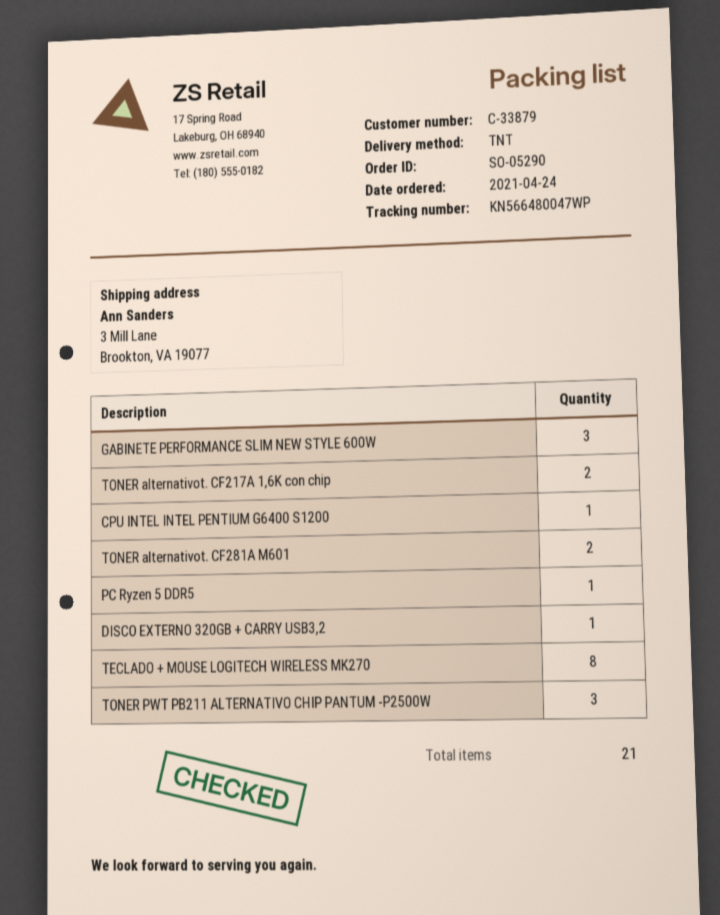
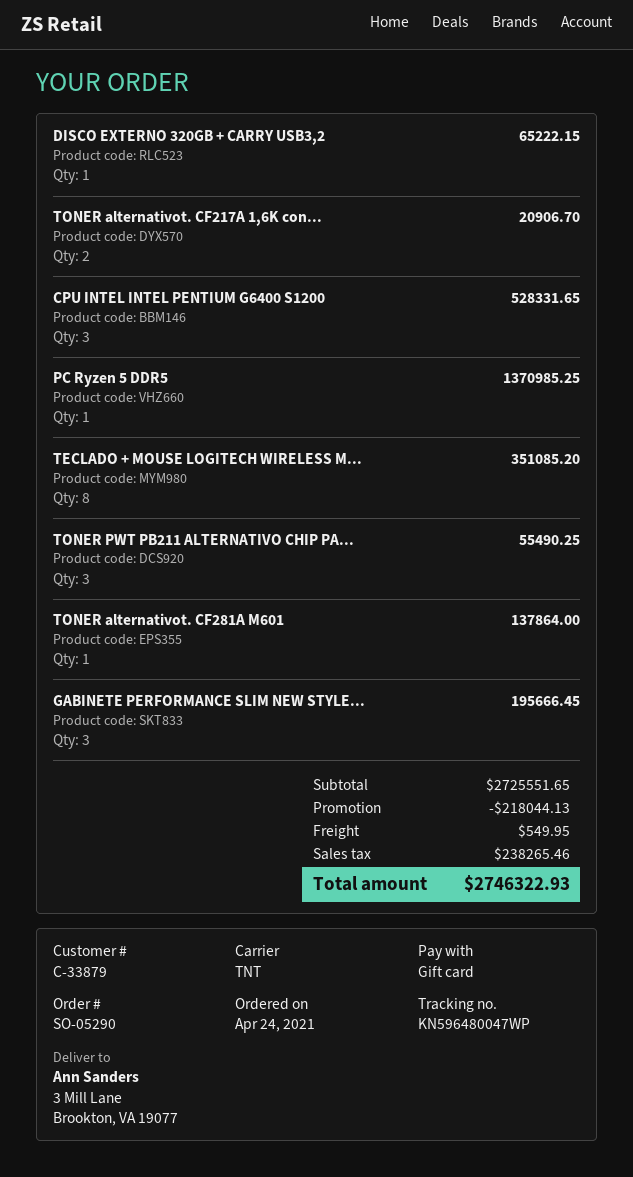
tracking number: KN566480047WP -> KN596480047WP
CPU INTEL INTEL PENTIUM G6400 S1200: 1 -> 3
TONER alternativot. CF281A M601: 2 -> 1

